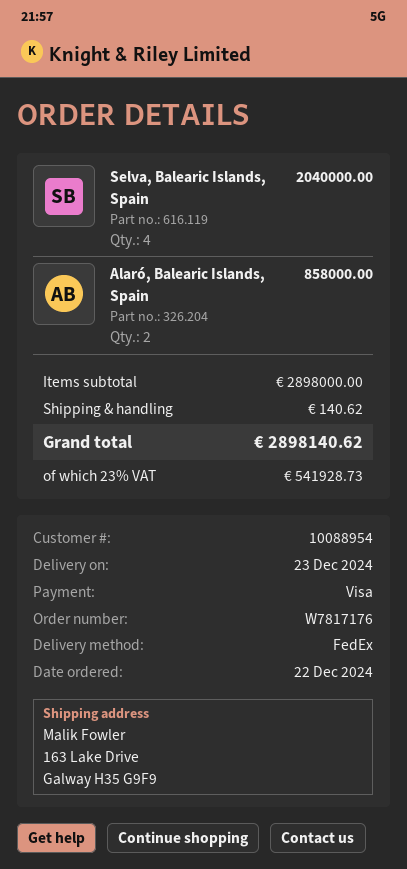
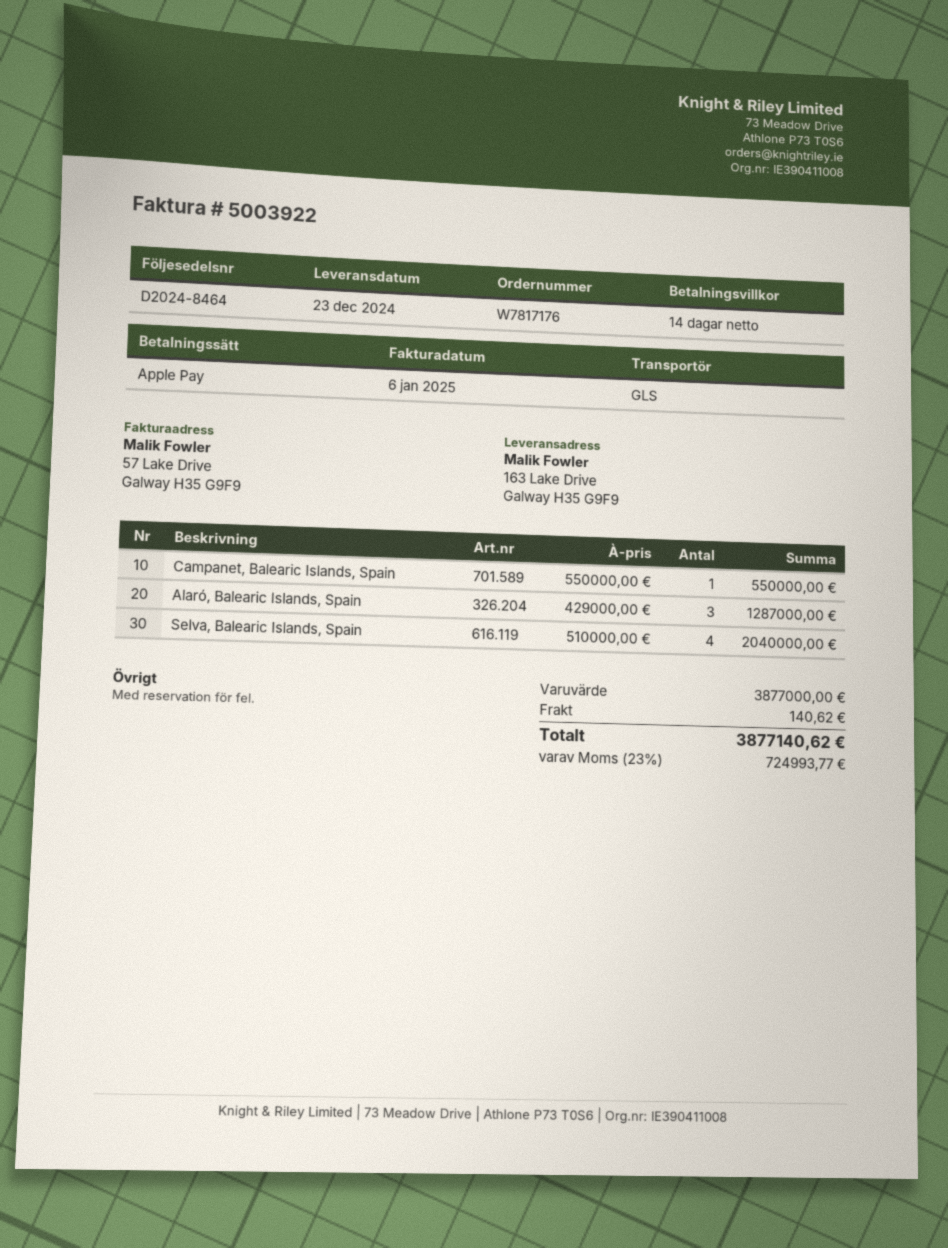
payment method: Visa -> Apple Pay
shipping method: FedEx -> GLS
Alaró, Balearic Islands, Spain: 2 for 858000.00 -> 3 for 1287000.00
Campanet, Balearic Islands, Spain: none -> 1 for 550000.00
subtotal: 2898000.00 -> 3877000.00
tax: 23% = 541928.73 -> 23% = 724993.77
total: 2898140.62 -> 3877140.62

